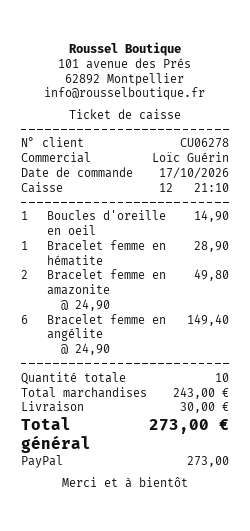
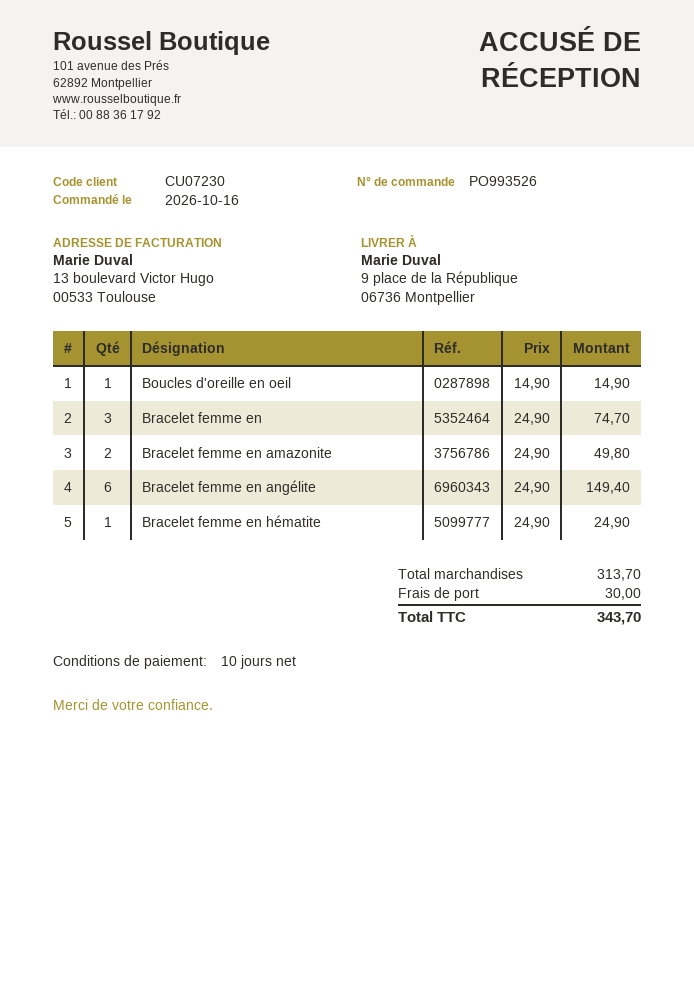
order date: 2026-10-17 -> 2026-10-16
customer number: CU06278 -> CU07230
Bracelet femme en hématite: 1 x 28.90 = 28.90 -> 1 x 24.90 = 24.90
Bracelet femme en: none -> 3 x 24.90 = 74.70
subtotal: 243.00 -> 313.70
total: 273.00 -> 343.70

